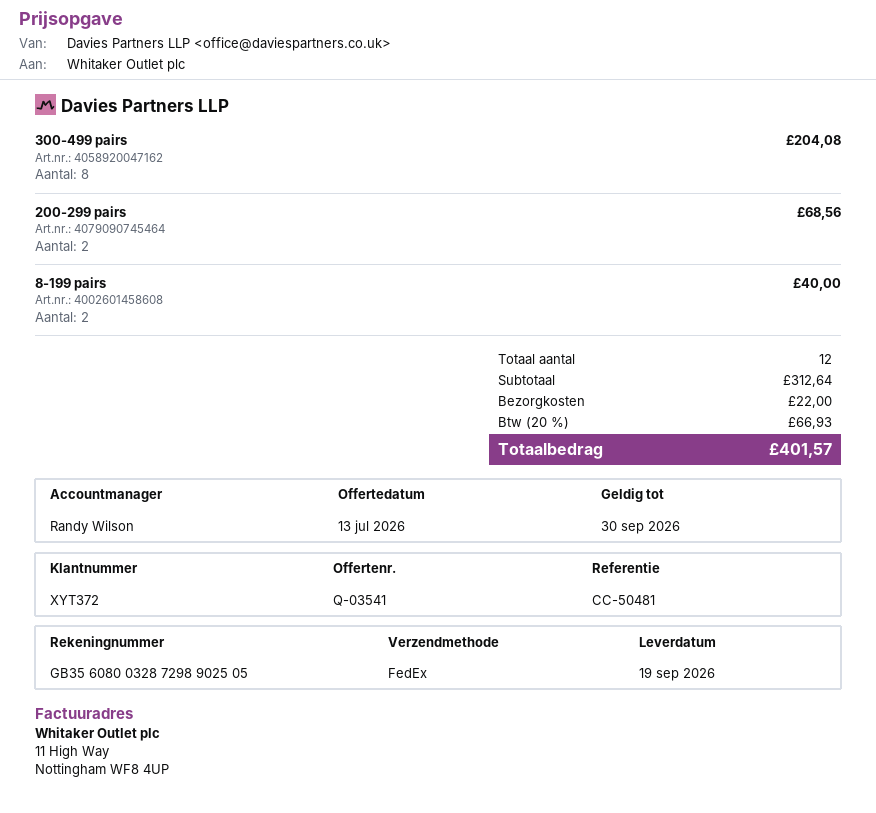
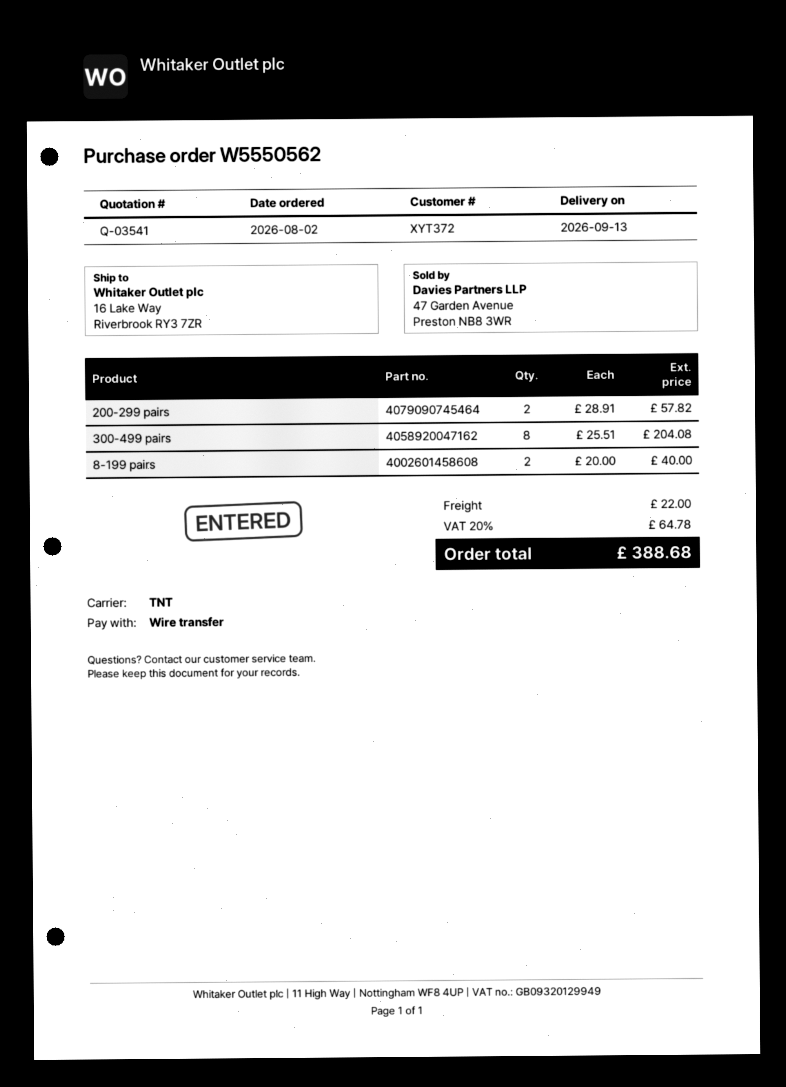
delivery date: 2026-09-19 -> 2026-09-13
shipping method: FedEx -> TNT
200-299 pairs: 2 for 68.56 -> 2 for 57.82
tax: 20% = 66.93 -> 20% = 64.78
total: 401.57 -> 388.68

